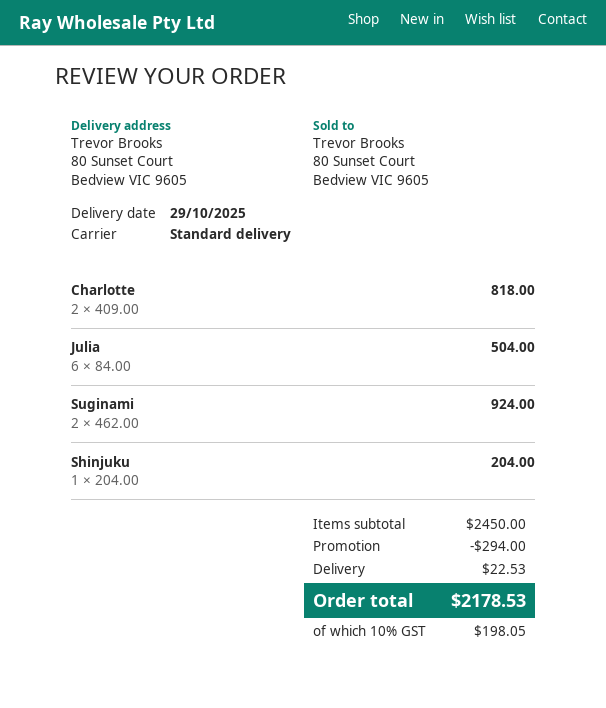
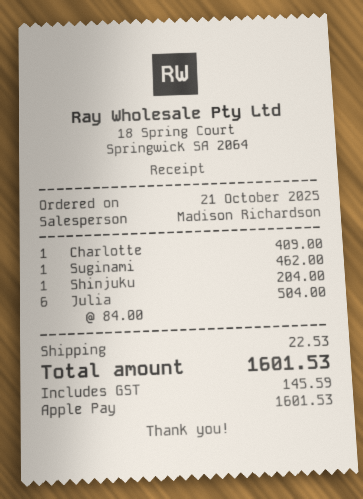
Charlotte: 2 x 409.00 = 818.00 -> 1 x 409.00 = 409.00
Suginami: 2 x 462.00 = 924.00 -> 1 x 462.00 = 462.00
discount: 294.00 -> none
tax: 198.05 -> 145.59
total: 2178.53 -> 1601.53

